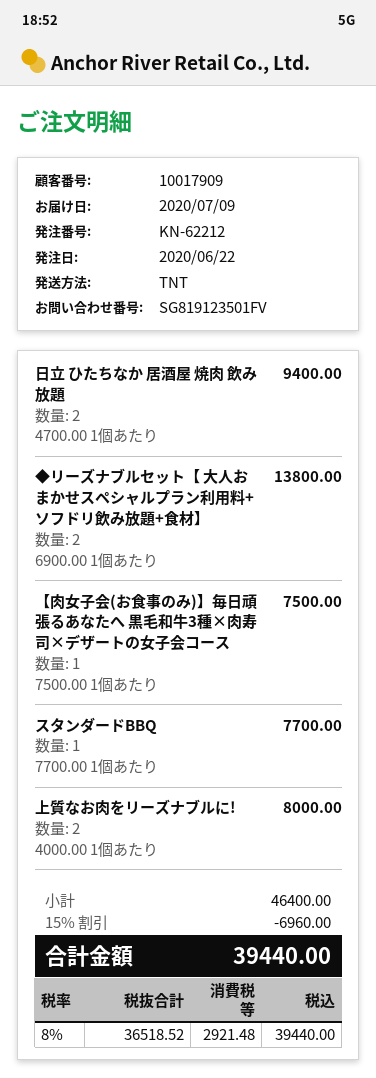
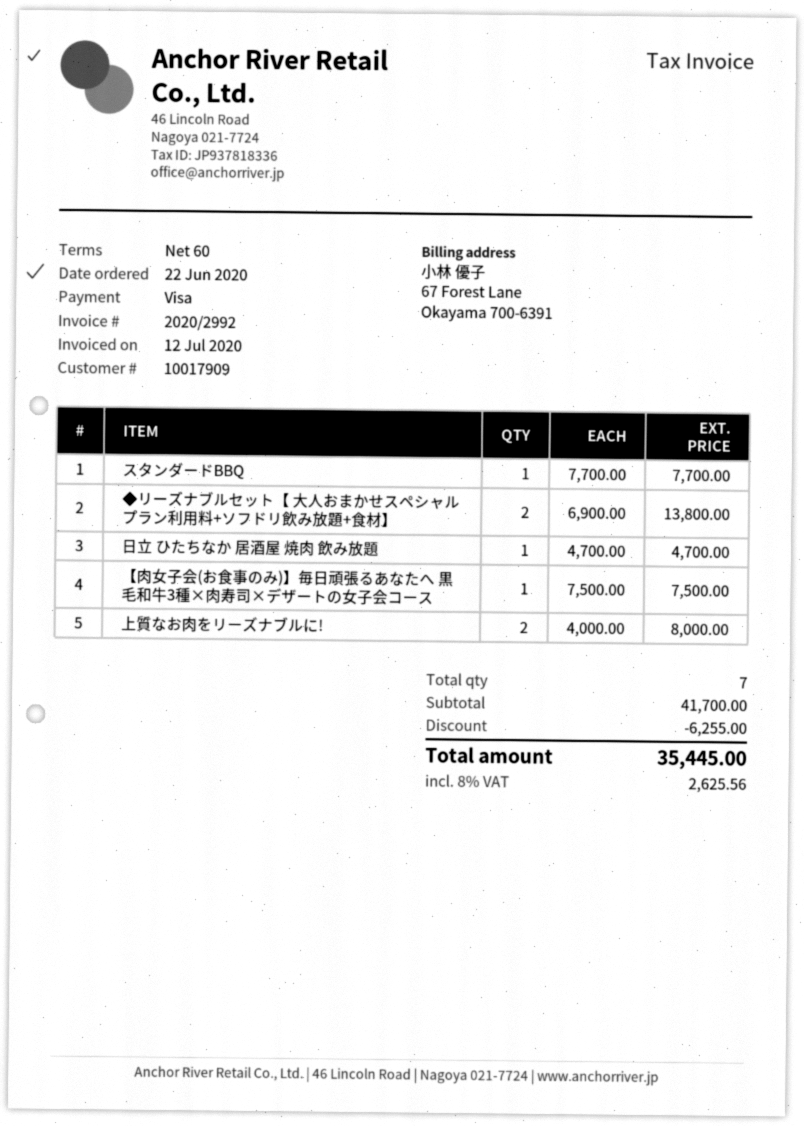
日立 ひたちなか 居酒屋 焼肉 飲み放題: 2 x 4700.00 = 9400.00 -> 1 x 4700.00 = 4700.00
subtotal: 46400.00 -> 41700.00
discount: 6960.00 -> 6255.00
tax: 8% = 2921.48 -> 8% = 2625.56
total: 39440.00 -> 35445.00

